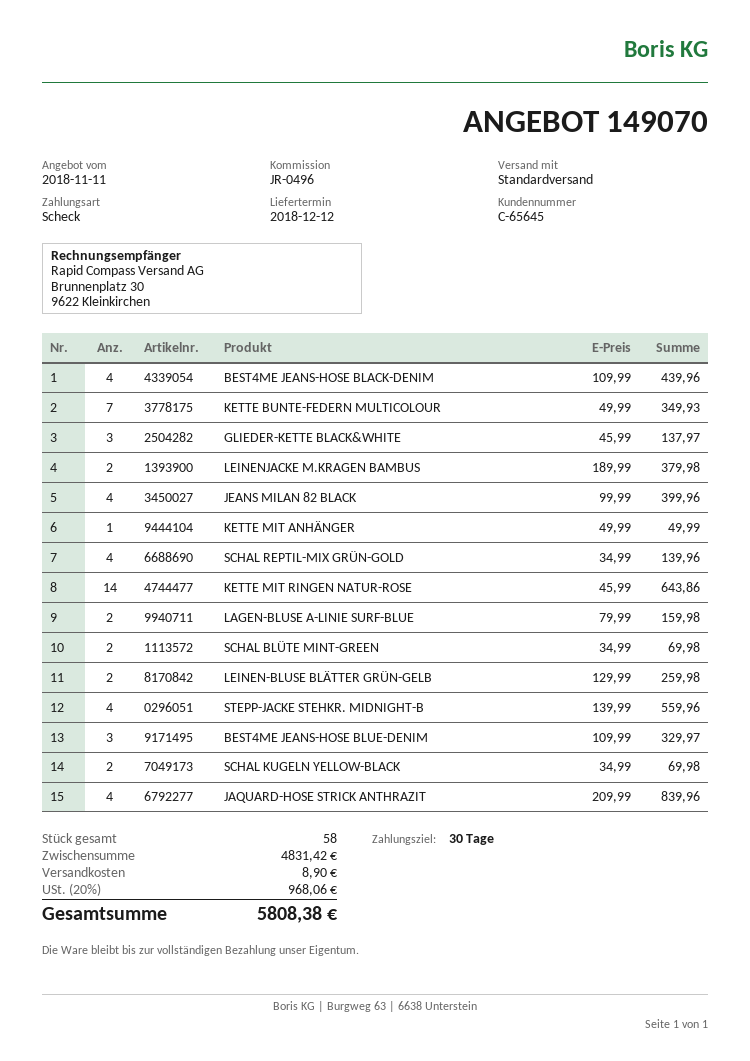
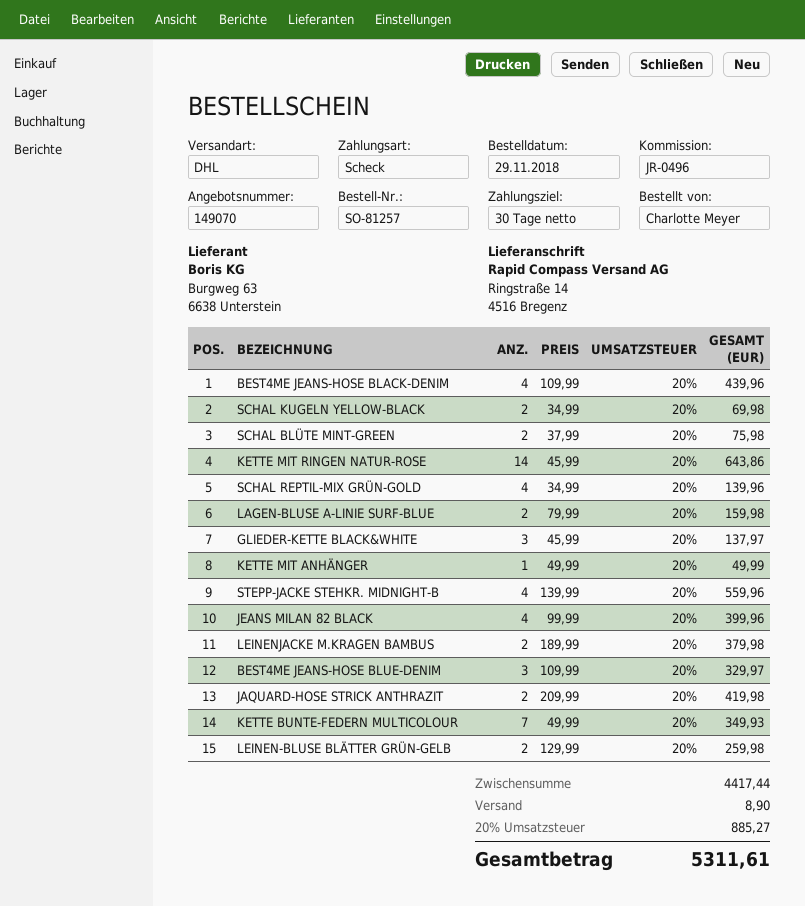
shipping method: standard -> DHL
SCHAL BLÜTE MINT-GREEN: 2 x 34.99 = 69.98 -> 2 x 37.99 = 75.98
JAQUARD-HOSE STRICK ANTHRAZIT: 4 x 209.99 = 839.96 -> 2 x 209.99 = 419.98
subtotal: 4831.42 -> 4417.44
tax: 20% = 968.06 -> 20% = 885.27
total: 5808.38 -> 5311.61

